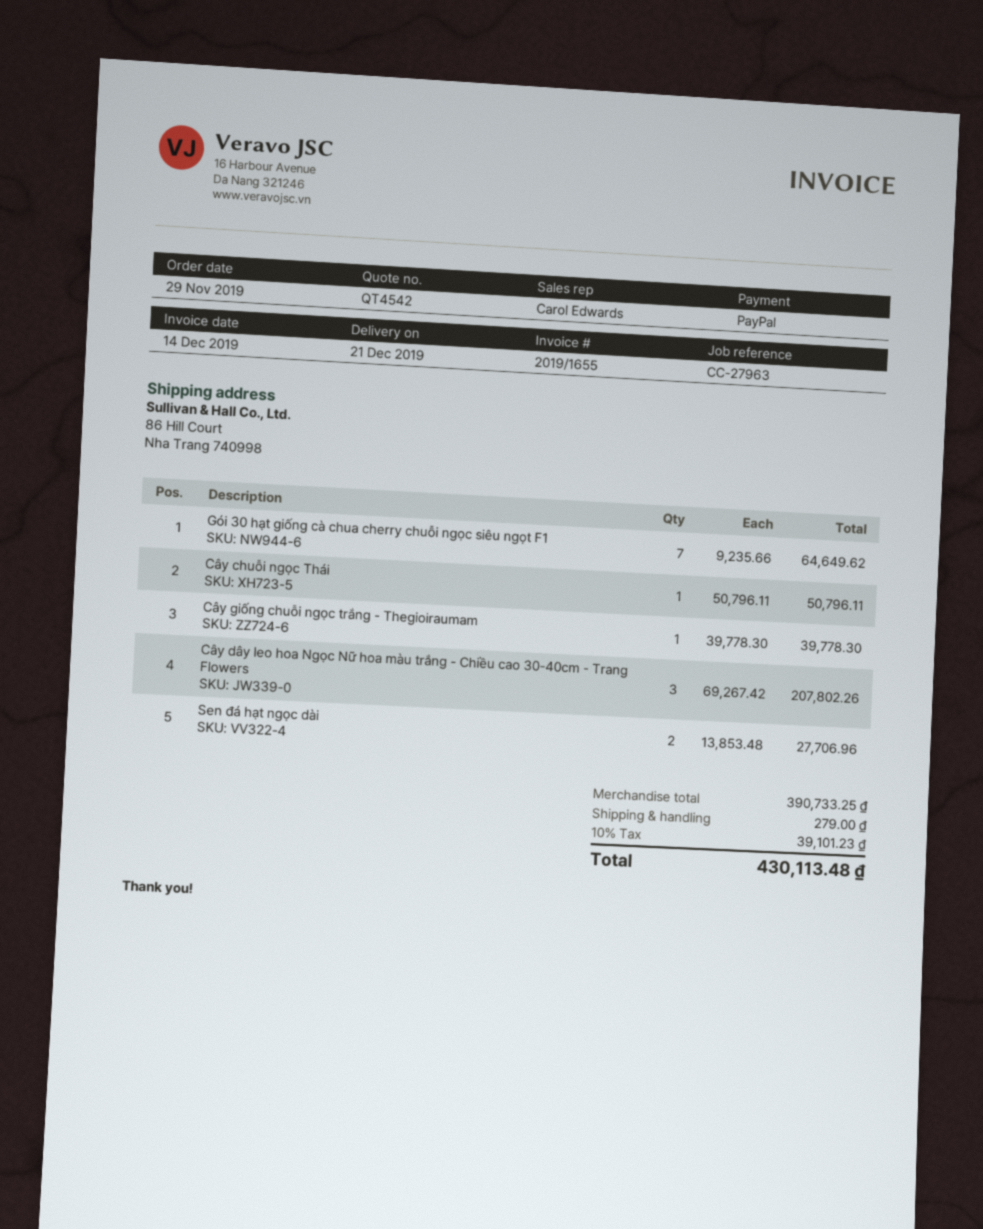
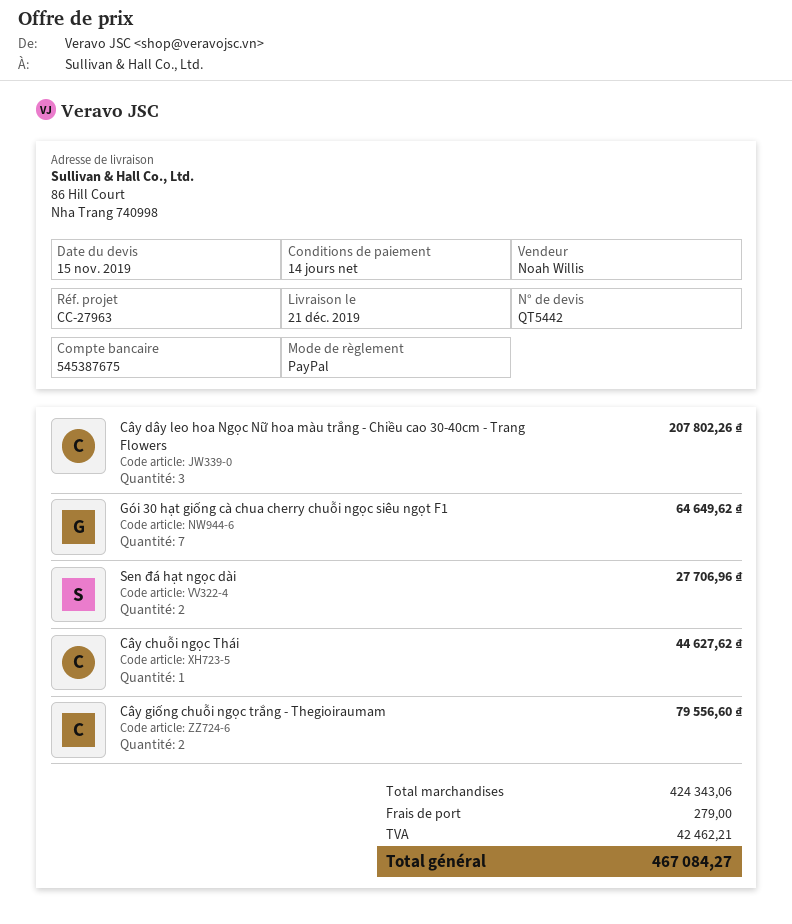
quote number: QT4542 -> QT5442
sales rep: Carol Edwards -> Noah Willis
Cây chuỗi ngọc Thái: 1 for 50796.11 -> 1 for 44627.62
Cây giống chuỗi ngọc trắng - Thegioiraumam: 1 for 39778.30 -> 2 for 79556.60
subtotal: 390733.25 -> 424343.06
tax: 39101.23 -> 42462.21
total: 430113.48 -> 467084.27

